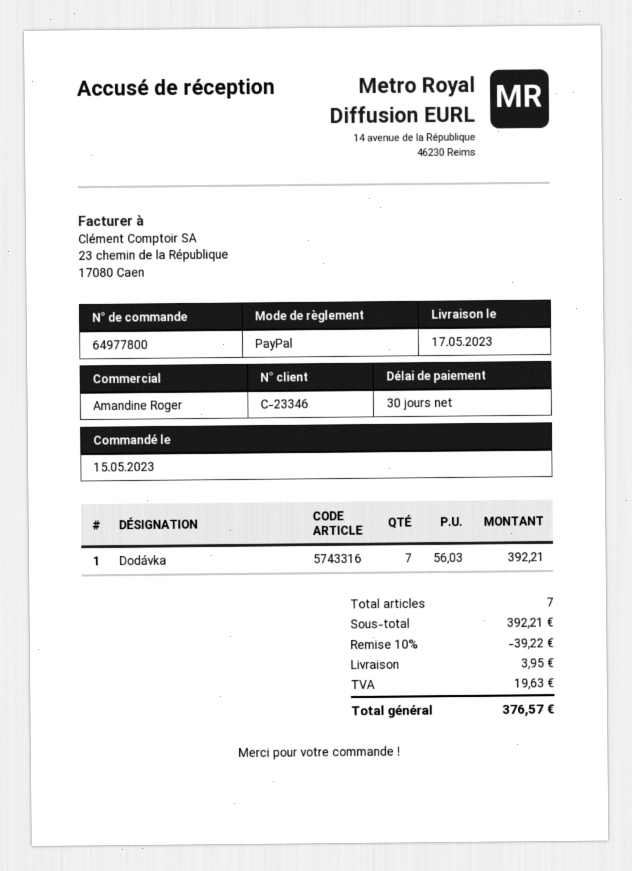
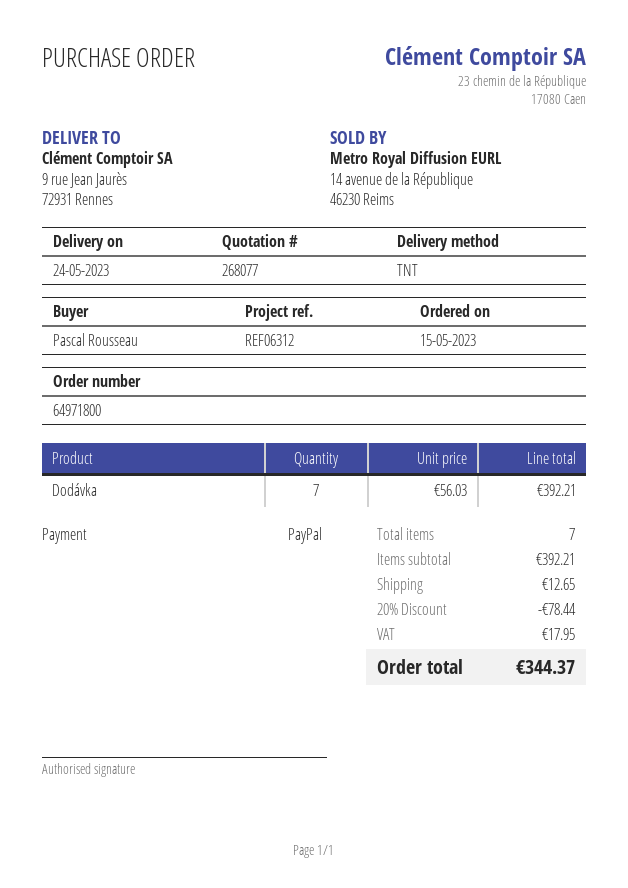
order number: 64977800 -> 64971800
delivery date: 2023-05-17 -> 2023-05-24
discount: 10% = 39.22 -> 20% = 78.44
shipping: 3.95 -> 12.65
tax: 19.63 -> 17.95
total: 376.57 -> 344.37

